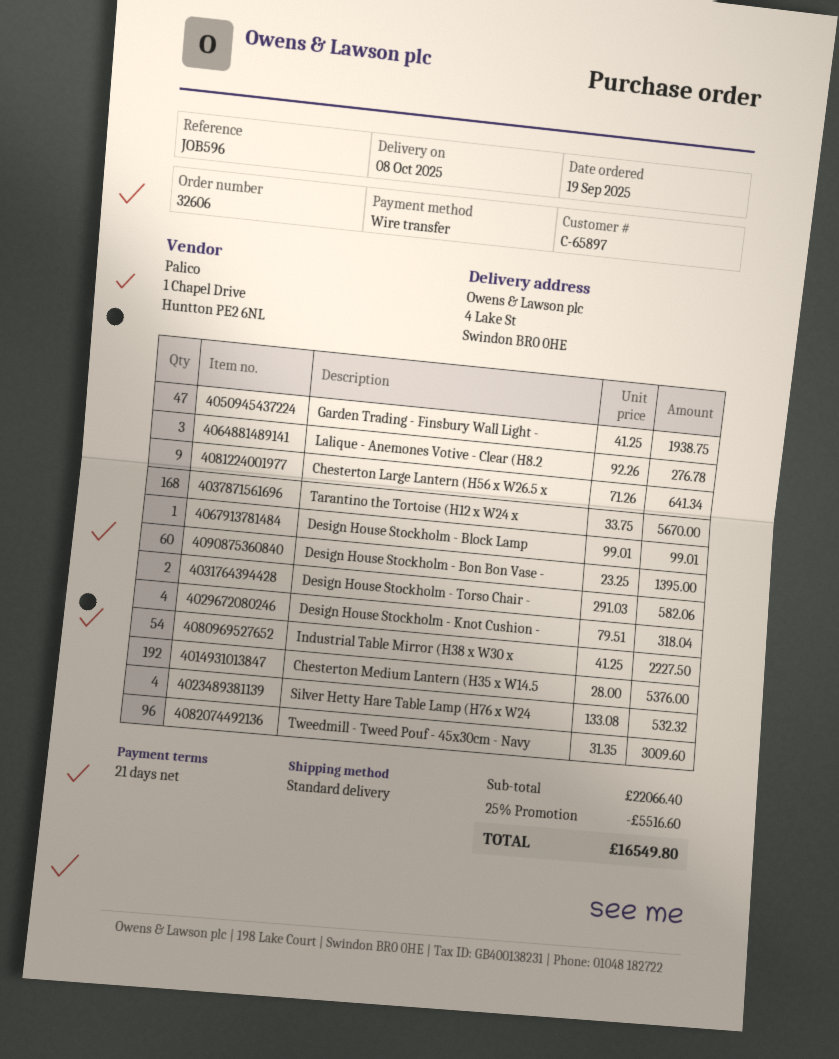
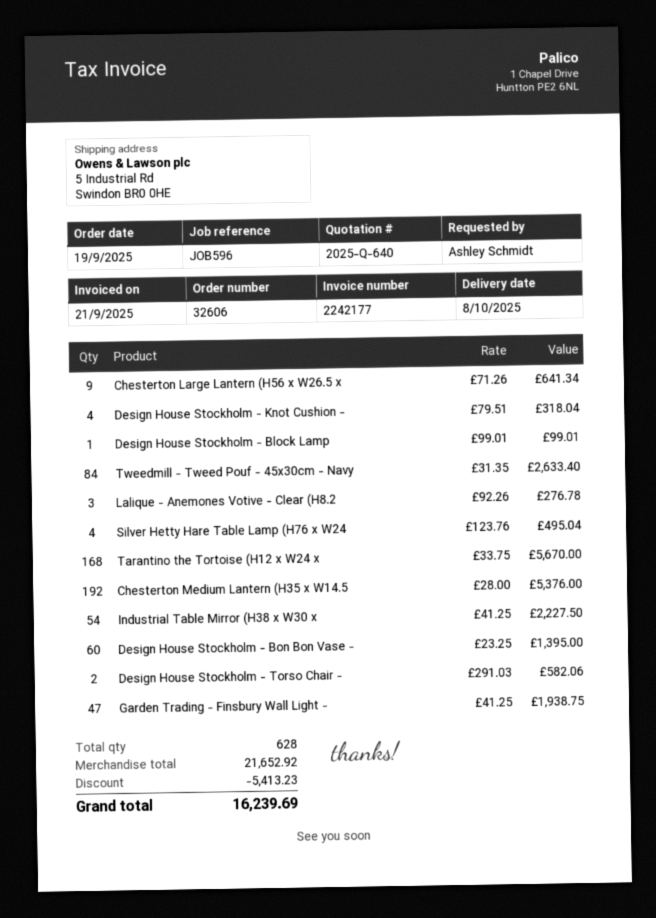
ship to: 4 Lake St, Swindon BR0 0HE -> 5 Industrial Rd, Swindon BR0 0HE
Silver Hetty Hare Table Lamp (H76 x W24: 4 x 133.08 = 532.32 -> 4 x 123.76 = 495.04
Tweedmill - Tweed Pouf - 45x30cm - Navy: 96 x 31.35 = 3009.60 -> 84 x 31.35 = 2633.40
subtotal: 22066.40 -> 21652.92
discount: 5516.60 -> 5413.23
total: 16549.80 -> 16239.69

